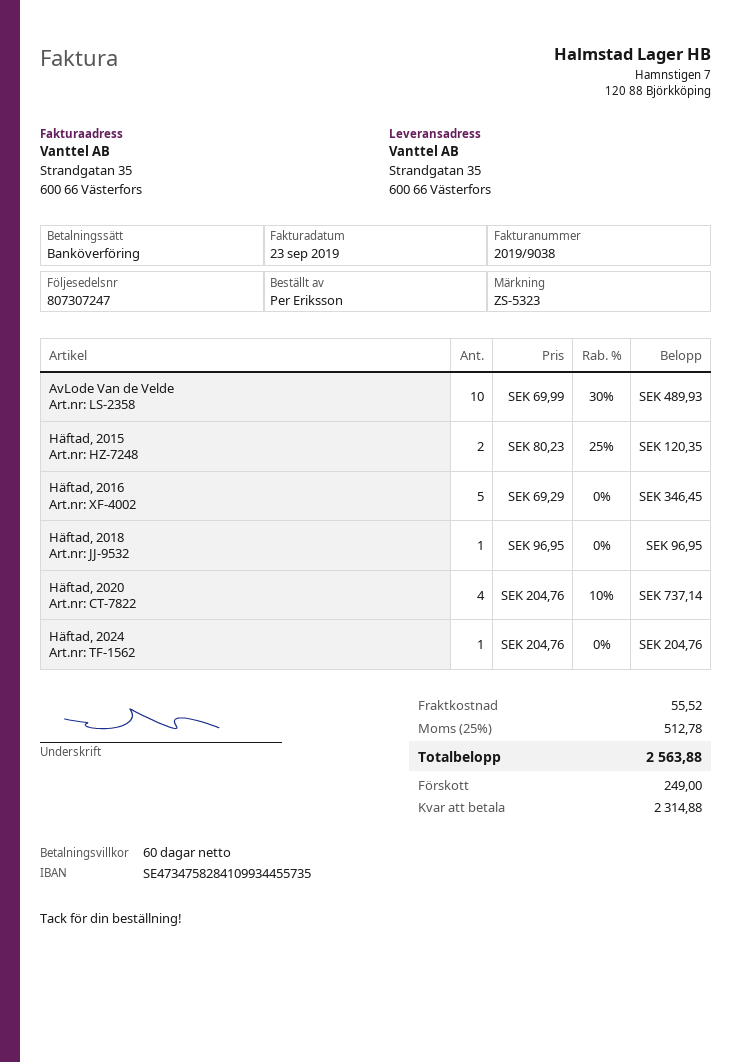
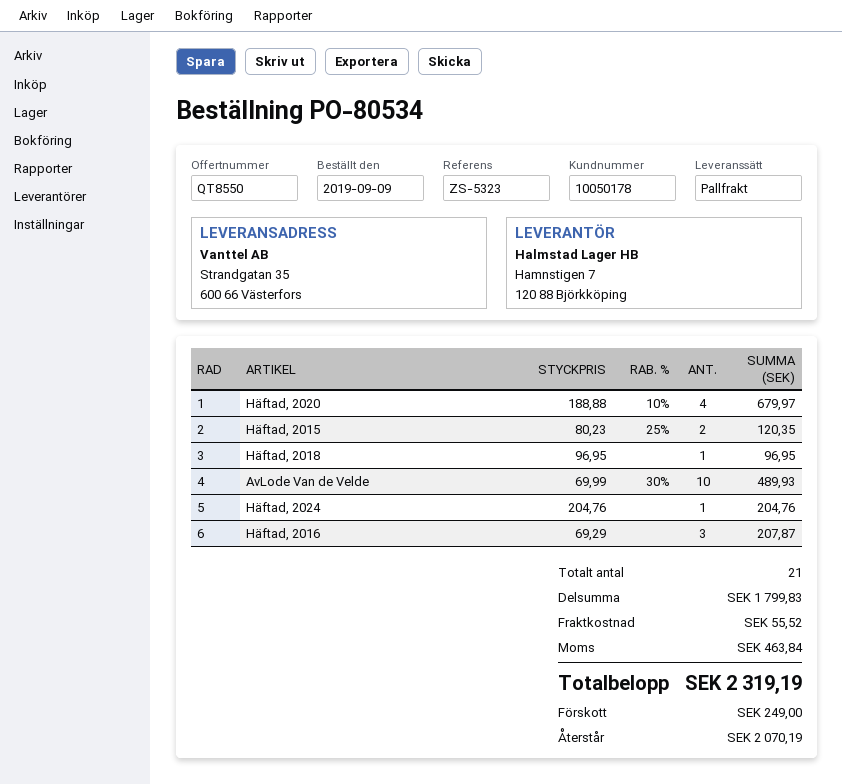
Häftad, 2016: 5 x 69.29 = 346.45 -> 3 x 69.29 = 207.87
Häftad, 2020: 4 x 204.76 - 10% = 737.14 -> 4 x 188.88 - 10% = 679.97
tax: 512.78 -> 463.84
total: 2563.88 -> 2319.19
balance: 2314.88 -> 2070.19

